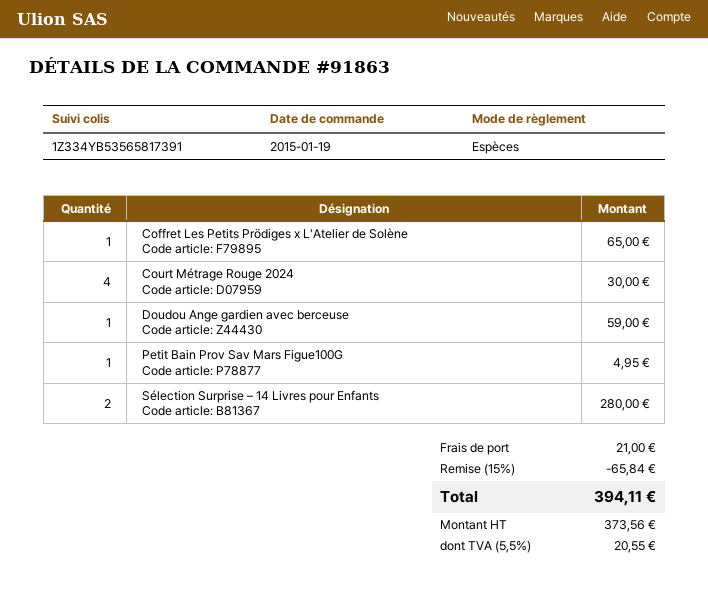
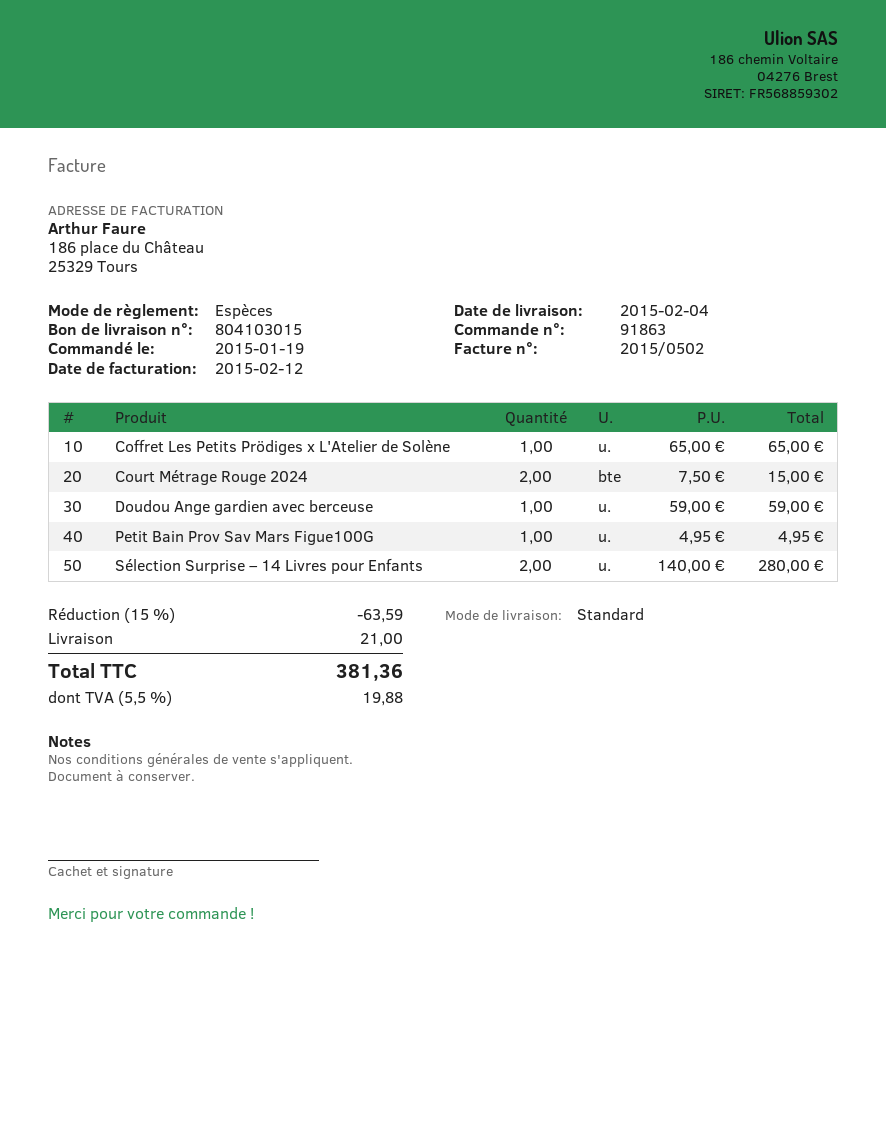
Court Métrage Rouge 2024: 4 for 30.00 -> 2 for 15.00
discount: 15% = 65.84 -> 15% = 63.59
tax: 5.5% = 20.55 -> 5.5% = 19.88
total: 394.11 -> 381.36

